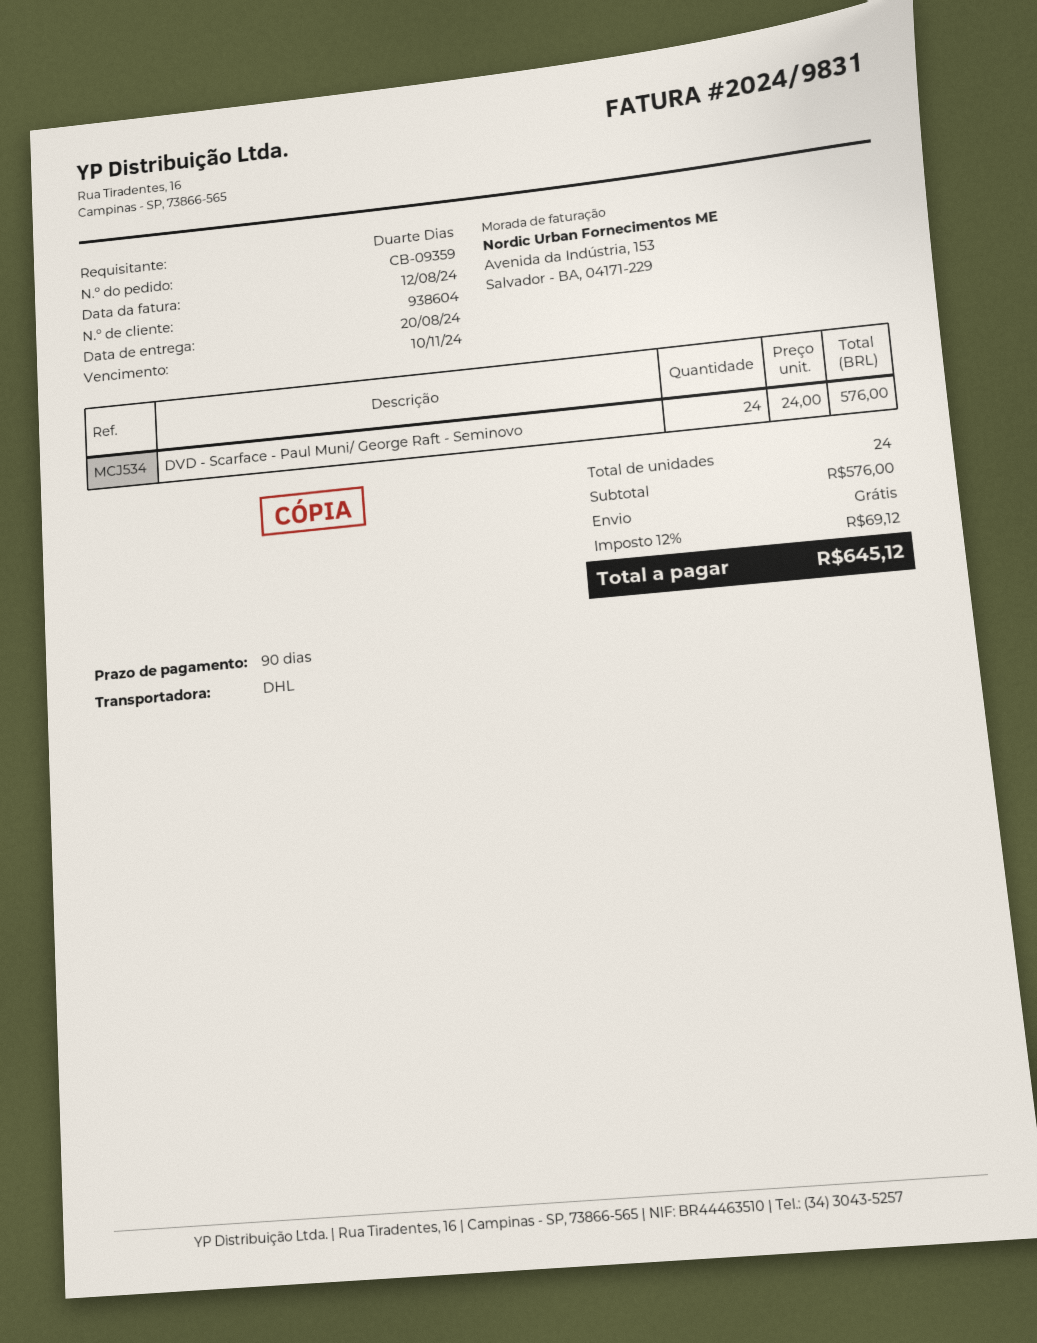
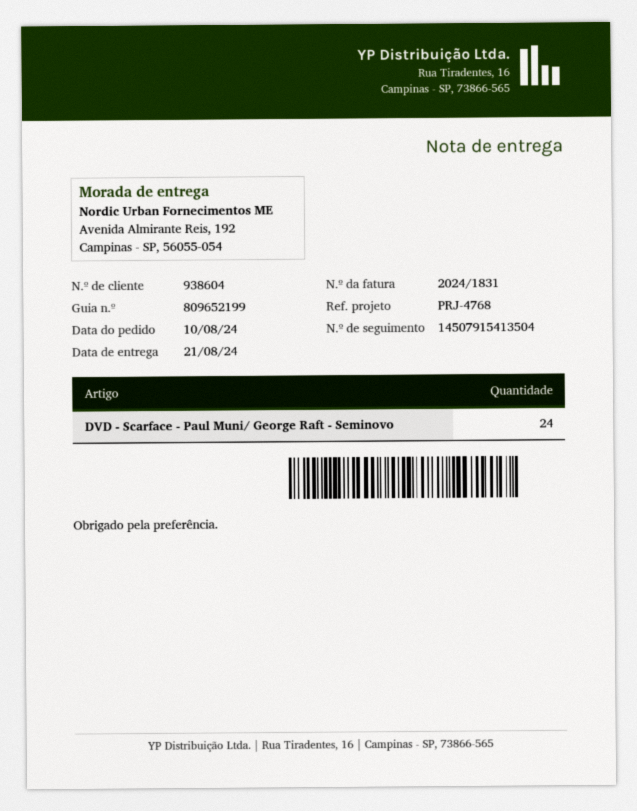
delivery date: 2024-08-20 -> 2024-08-21
invoice number: 2024/9831 -> 2024/1831

